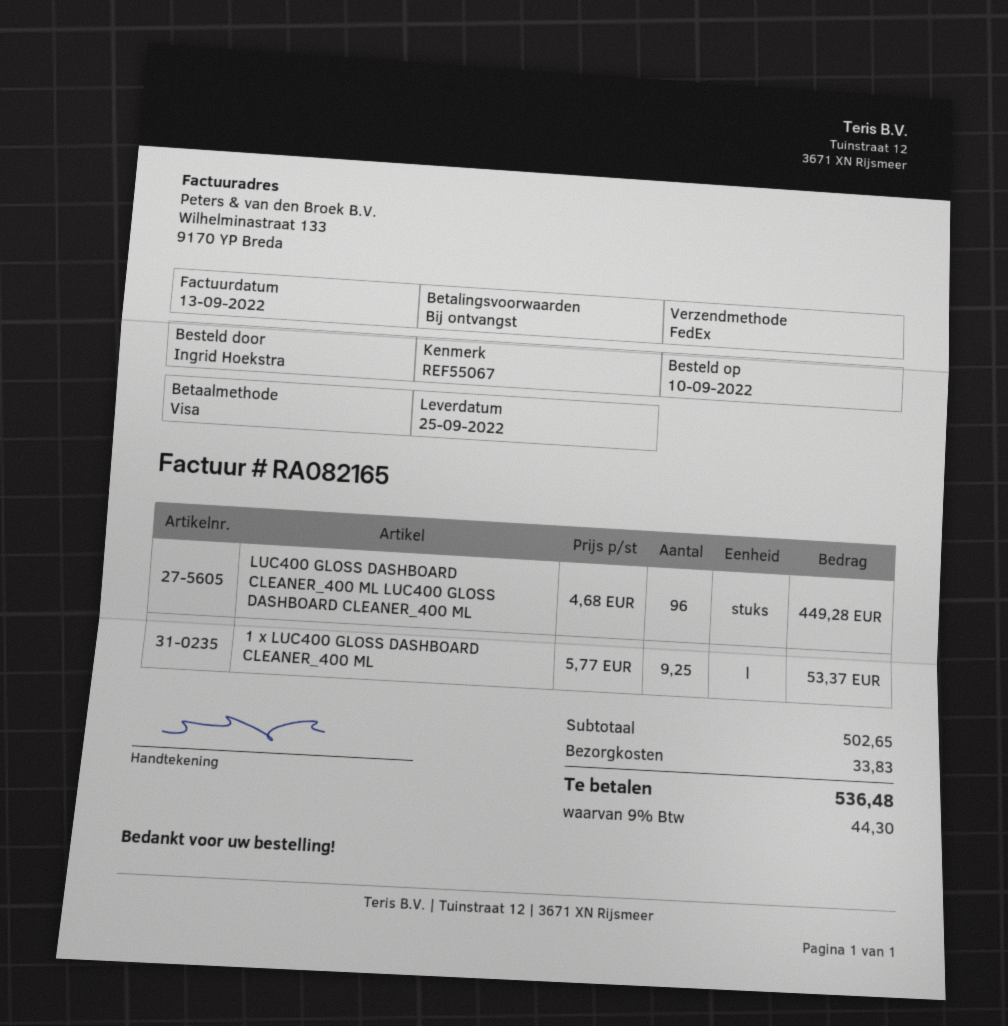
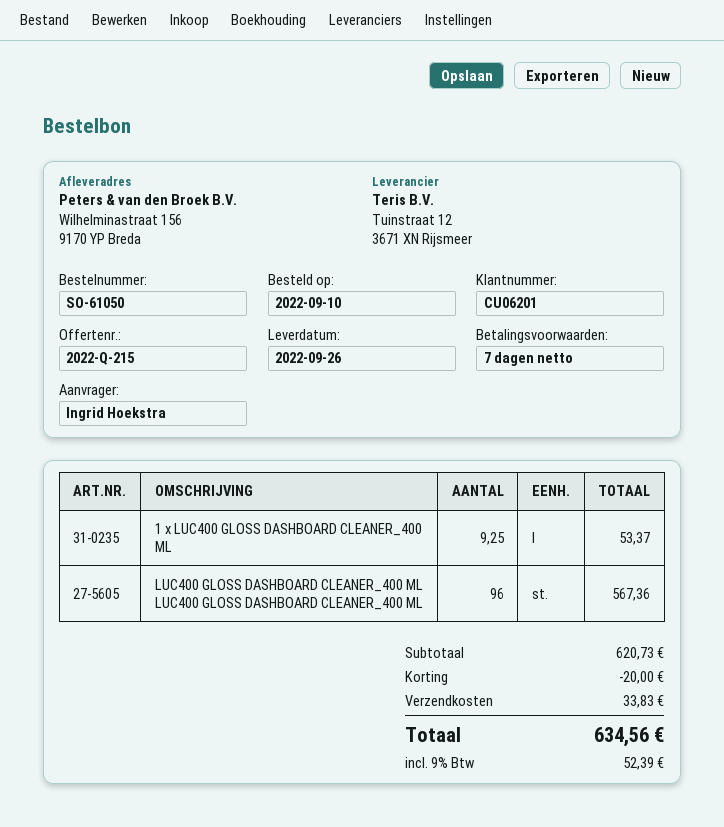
delivery date: 2022-09-25 -> 2022-09-26
payment terms: on receipt -> 7 days
LUC400 GLOSS DASHBOARD CLEANER_400 ML LUC400 GLOSS DASHBOARD CLEANER_400 ML: 96 for 449.28 -> 96 for 567.36
subtotal: 502.65 -> 620.73
discount: none -> 20.00
tax: 9% = 44.30 -> 9% = 52.39
total: 536.48 -> 634.56

